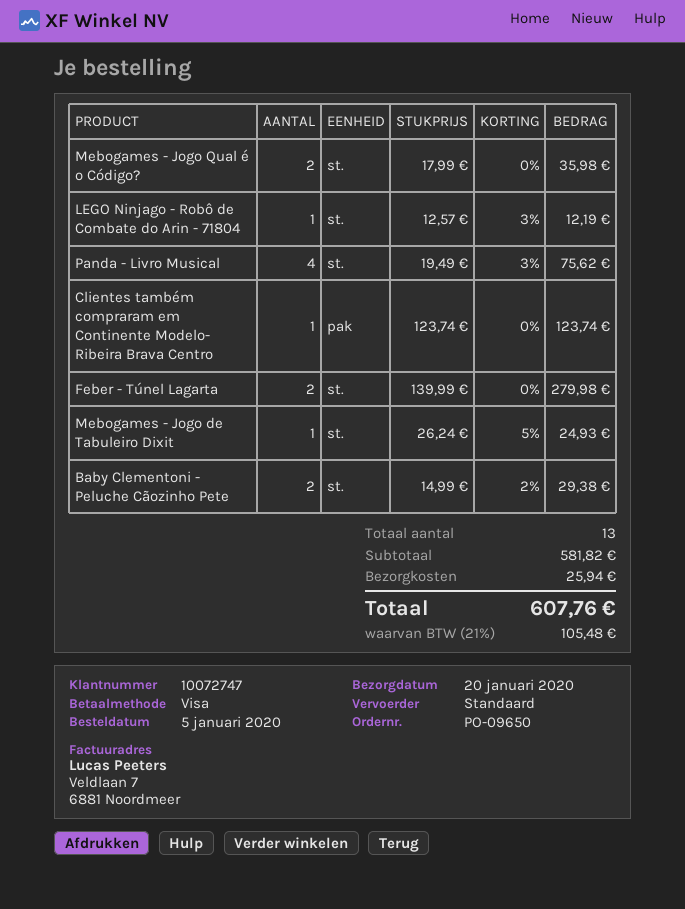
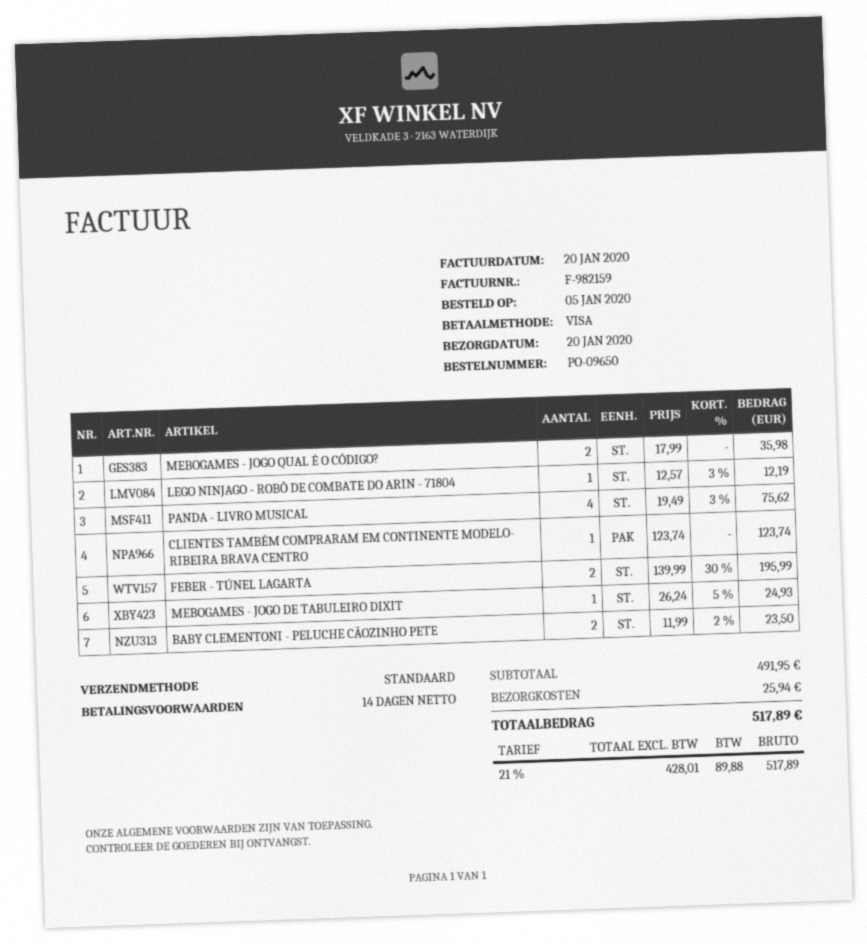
Feber - Túnel Lagarta: 2 x 139.99 = 279.98 -> 2 x 139.99 - 30% = 195.99
Baby Clementoni - Peluche Cãozinho Pete: 2 x 14.99 - 2% = 29.38 -> 2 x 11.99 - 2% = 23.50
subtotal: 581.82 -> 491.95
tax: 21% = 105.48 -> 21% = 89.88
total: 607.76 -> 517.89

